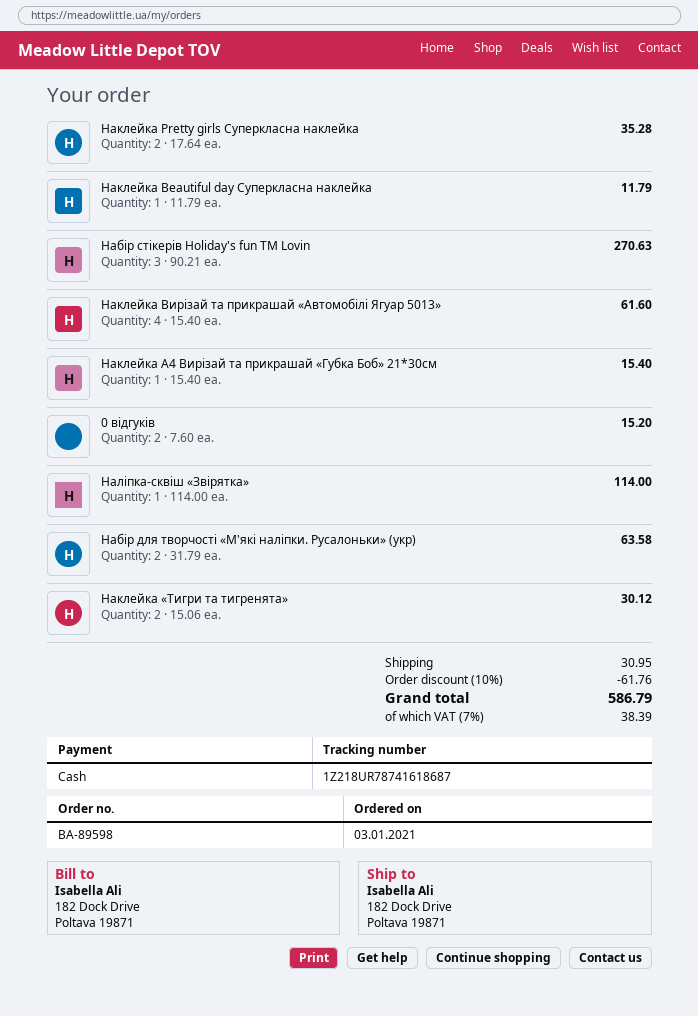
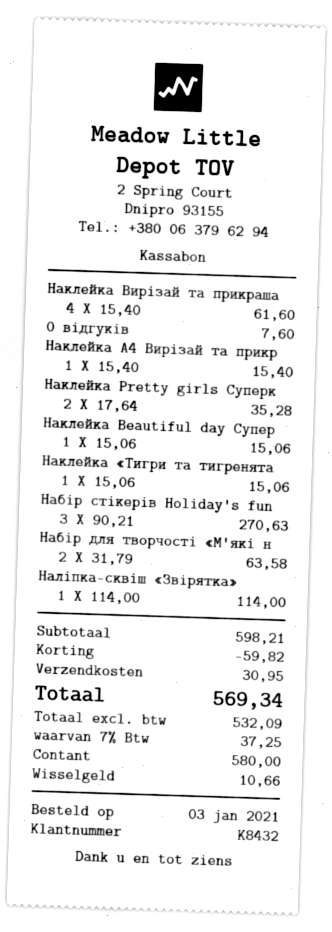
Наклейка Beautiful day Суперкласна наклейка: 1 x 11.79 = 11.79 -> 1 x 15.06 = 15.06
0 відгуків: 2 x 7.60 = 15.20 -> 1 x 7.60 = 7.60
Наклейка «Тигри та тигренята»: 2 x 15.06 = 30.12 -> 1 x 15.06 = 15.06
discount: 61.76 -> 59.82
tax: 7% = 38.39 -> 7% = 37.25
total: 586.79 -> 569.34

